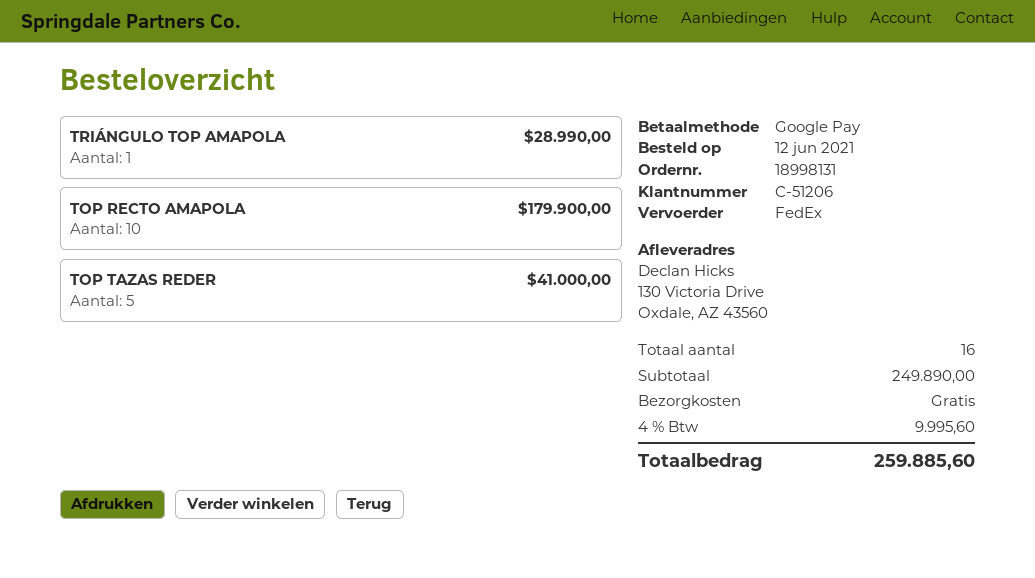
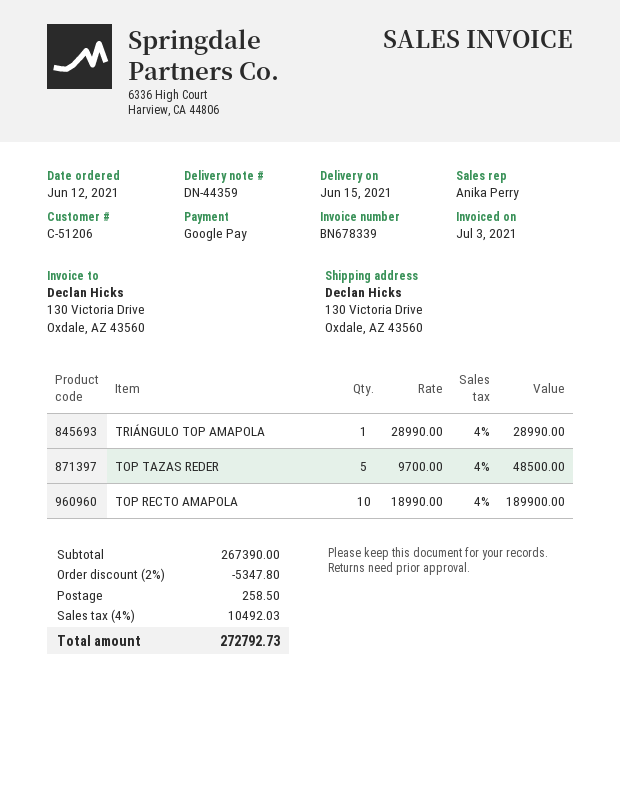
TOP RECTO AMAPOLA: 10 for 179900.00 -> 10 for 189900.00
TOP TAZAS REDER: 5 for 41000.00 -> 5 for 48500.00
subtotal: 249890.00 -> 267390.00
discount: none -> 2% = 5347.80
shipping: 0.00 -> 258.50
tax: 4% = 9995.60 -> 4% = 10492.03
total: 259885.60 -> 272792.73

